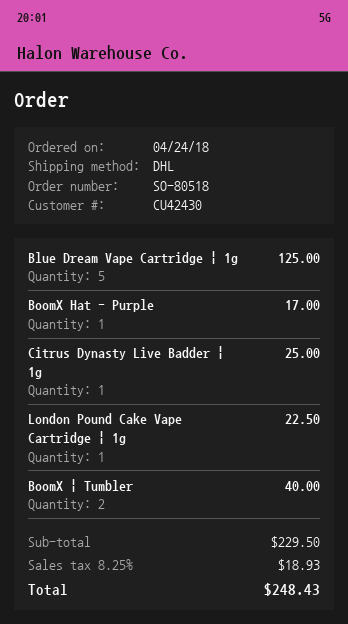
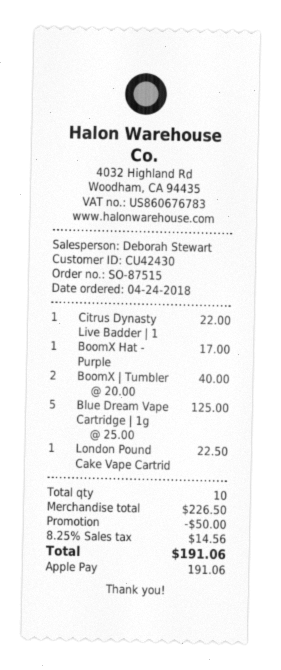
order number: SO-80518 -> SO-87515
Citrus Dynasty Live Badder | 1g: 1 for 25.00 -> 1 for 22.00
subtotal: 229.50 -> 226.50
discount: none -> 50.00
tax: 8.25% = 18.93 -> 8.25% = 14.56
total: 248.43 -> 191.06

